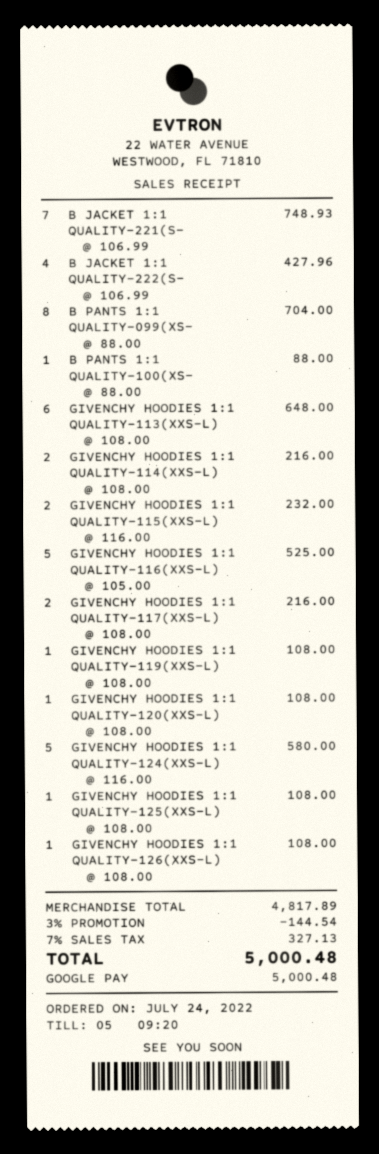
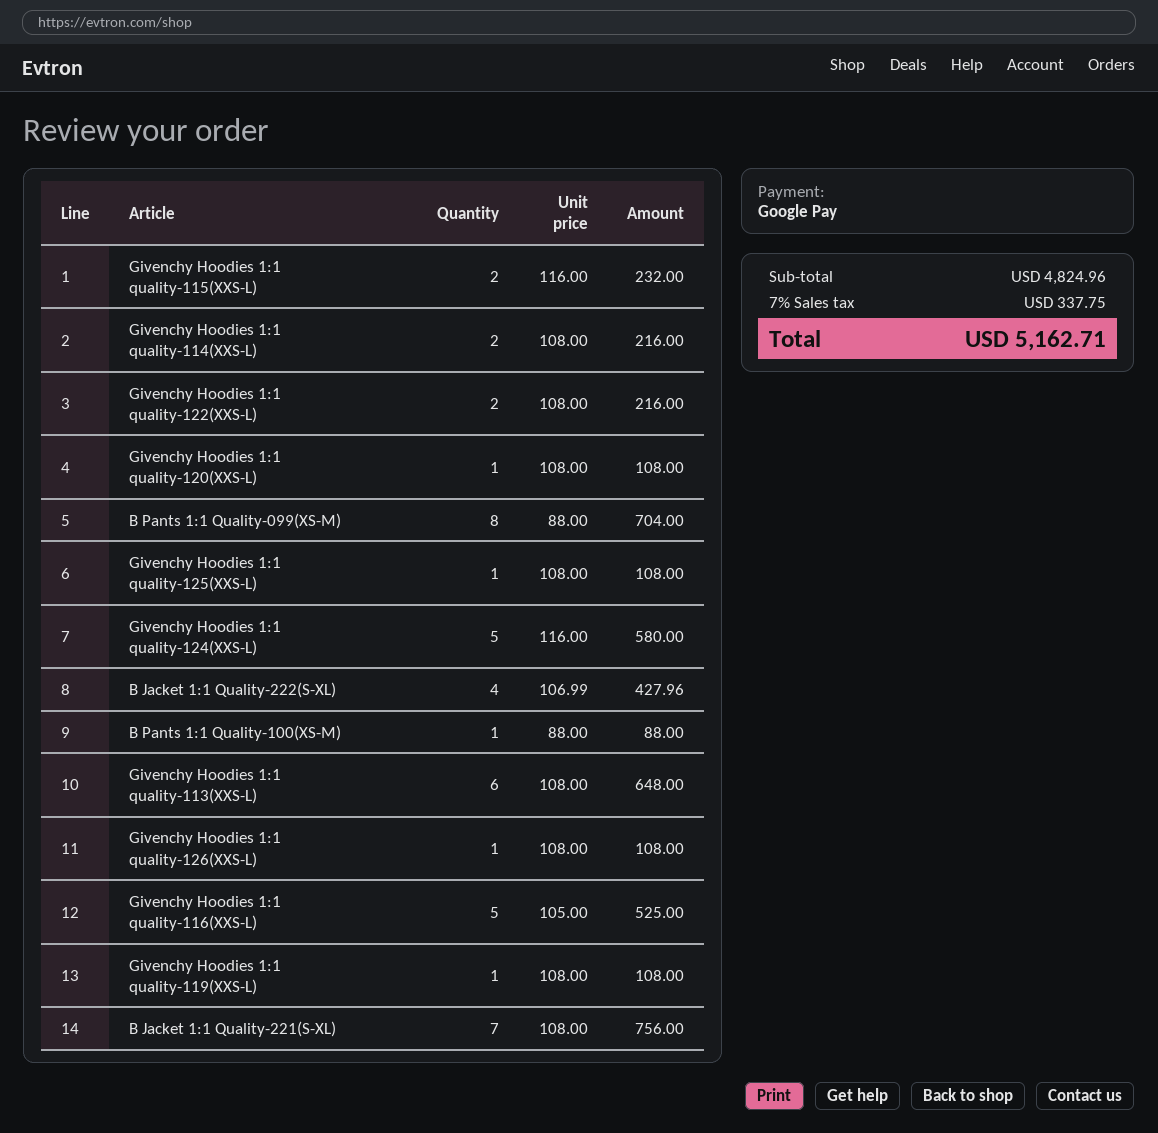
B JACKET 1:1 QUALITY-221(S-: 7 x 106.99 = 748.93 -> 7 x 108.00 = 756.00
GIVENCHY HOODIES 1:1 QUALITY-117(XXS-L): 2 x 108.00 = 216.00 -> none
Givenchy Hoodies 1:1 quality-122(XXS-L): none -> 2 x 108.00 = 216.00
subtotal: 4817.89 -> 4824.96
discount: 3% = 144.54 -> none
tax: 7% = 327.13 -> 7% = 337.75
total: 5000.48 -> 5162.71

